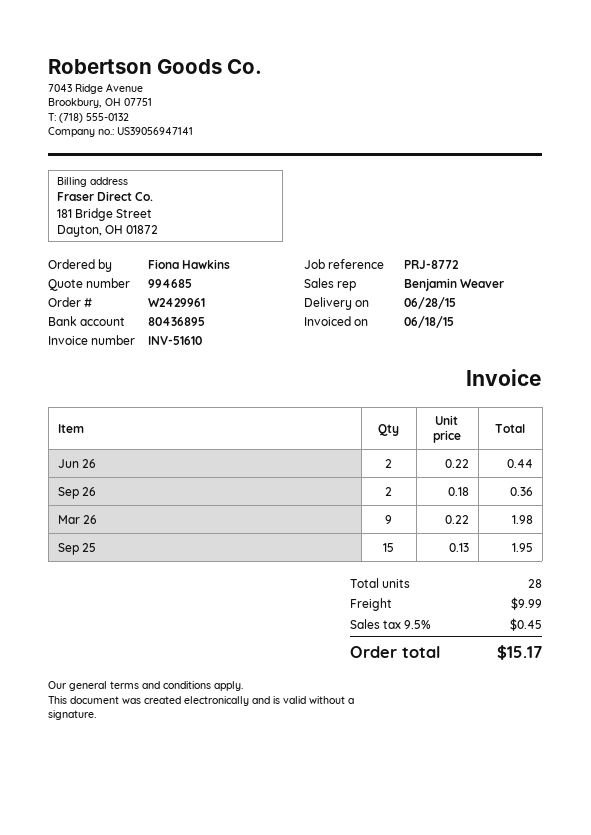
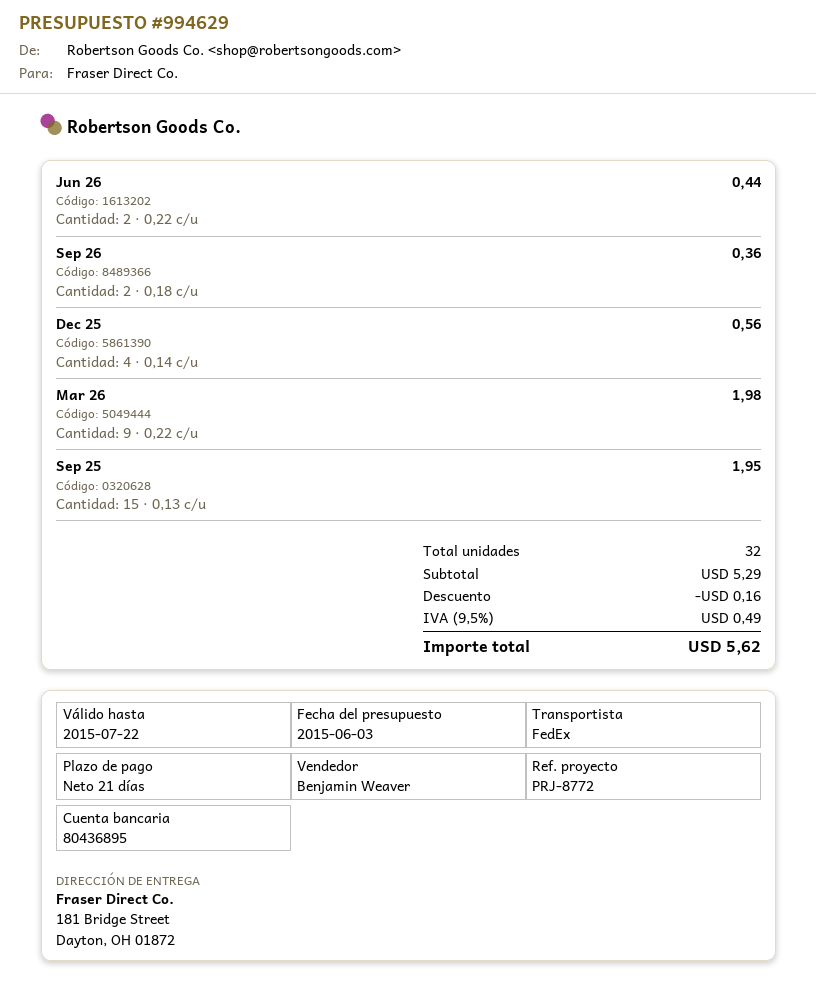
quote number: 994685 -> 994629
Dec 25: none -> 4 x 0.14 = 0.56
total quantity: 28 -> 32
discount: none -> 0.16
shipping: 9.99 -> none
tax: 9.5% = 0.45 -> 9.5% = 0.49
total: 15.17 -> 5.62

